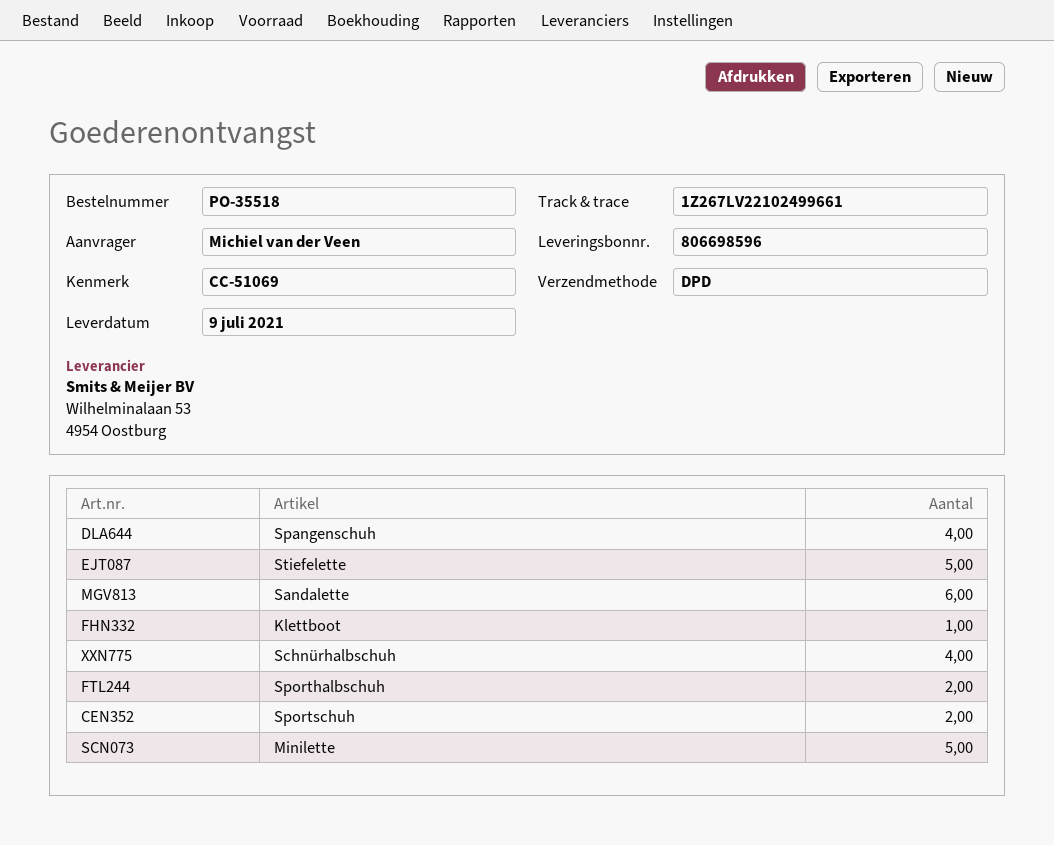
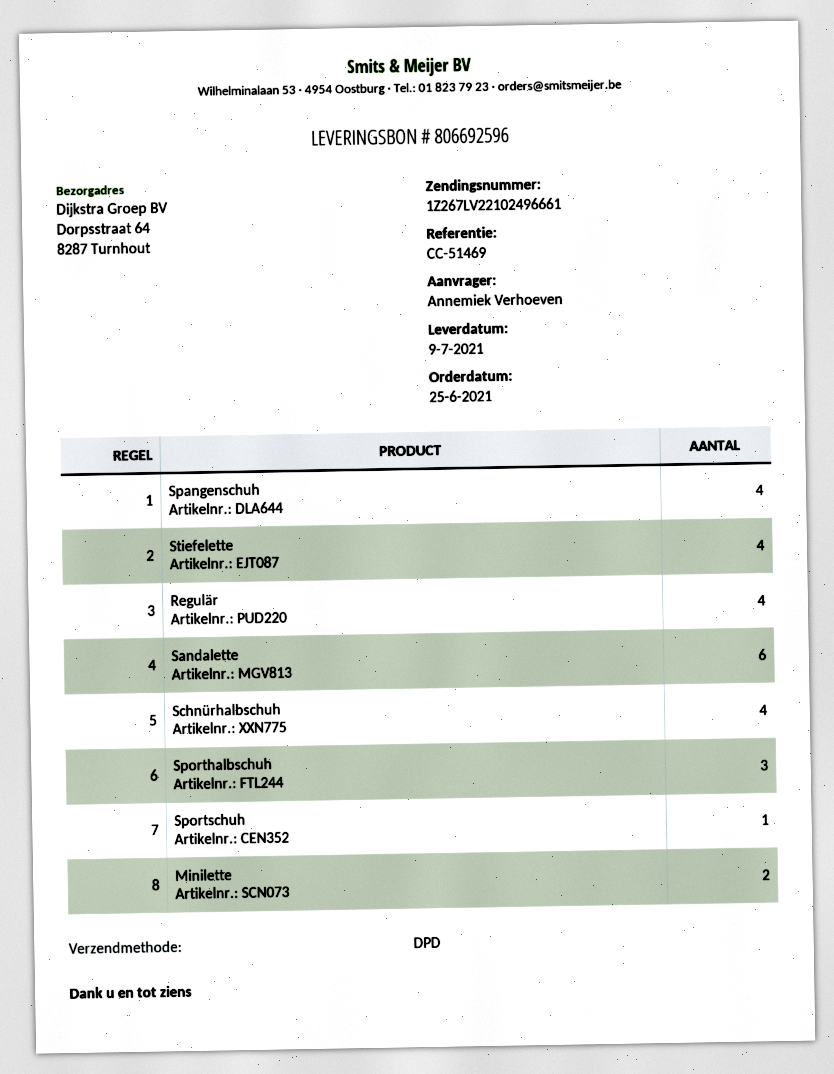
delivery note number: 806698596 -> 806692596
reference: CC-51069 -> CC-51469
ordered by: Michiel van der Veen -> Annemiek Verhoeven
tracking number: 1Z267LV22102499661 -> 1Z267LV22102496661
Stiefelette: 5 -> 4
Klettboot: 1 -> none
Sporthalbschuh: 2 -> 3
Sportschuh: 2 -> 1
Minilette: 5 -> 2
Regulär: none -> 4

